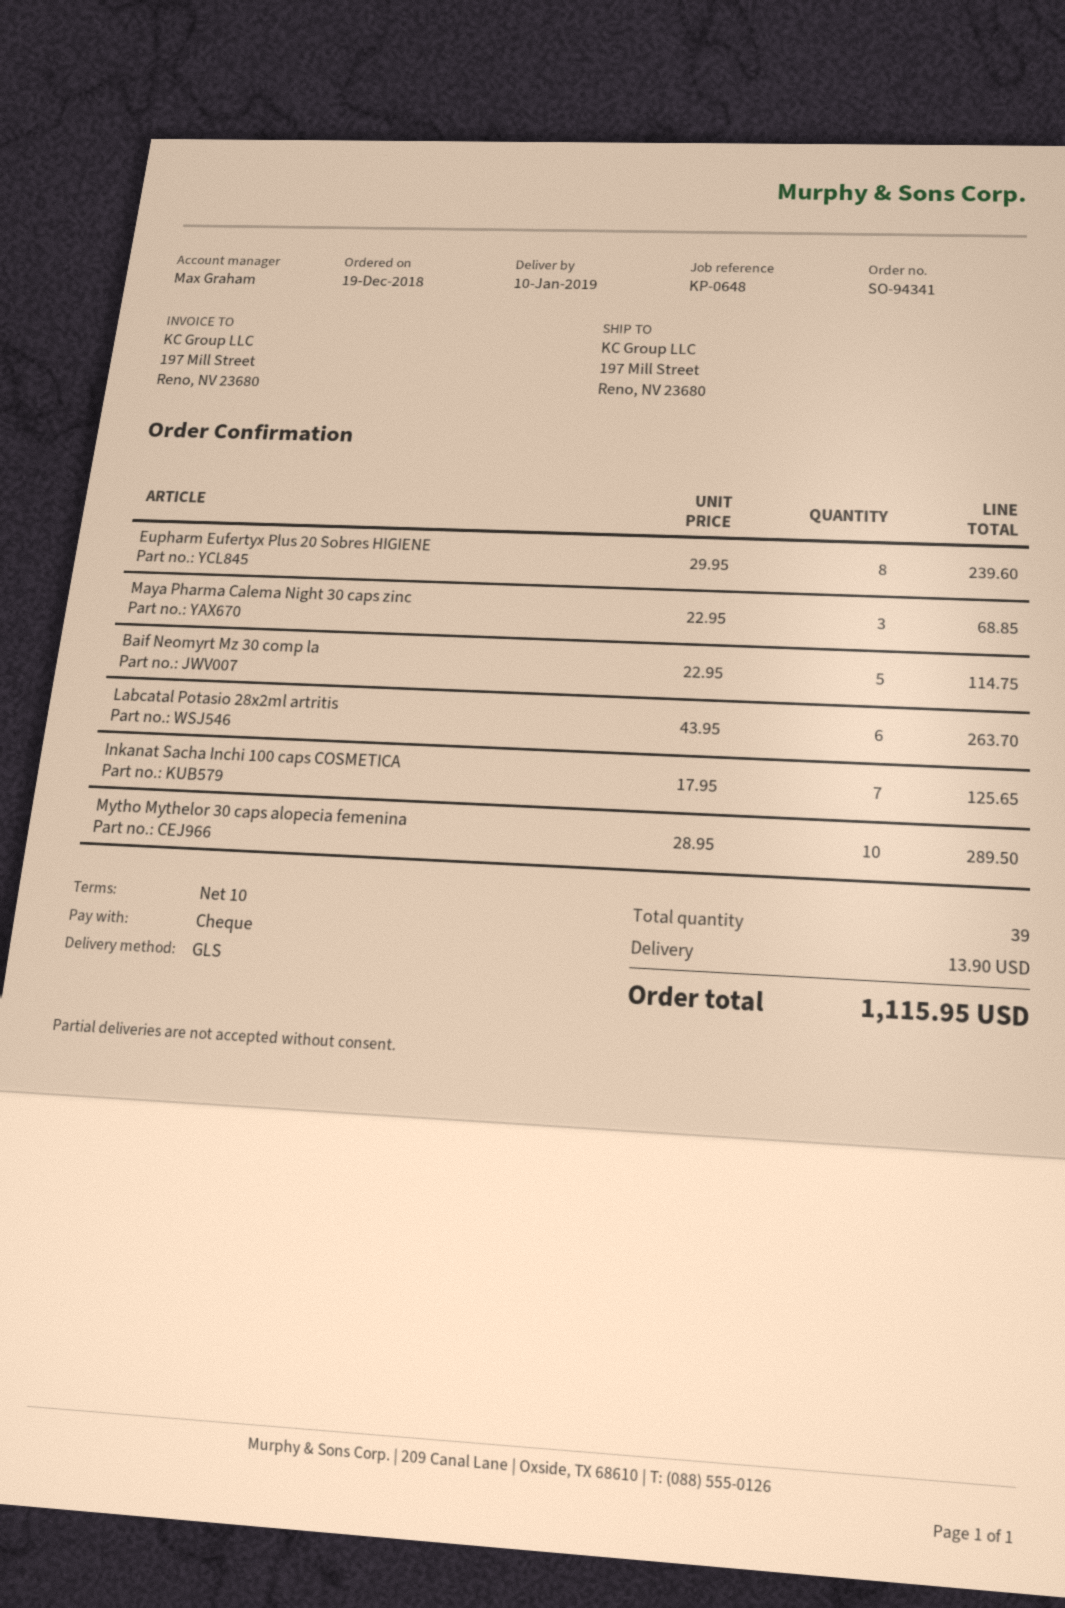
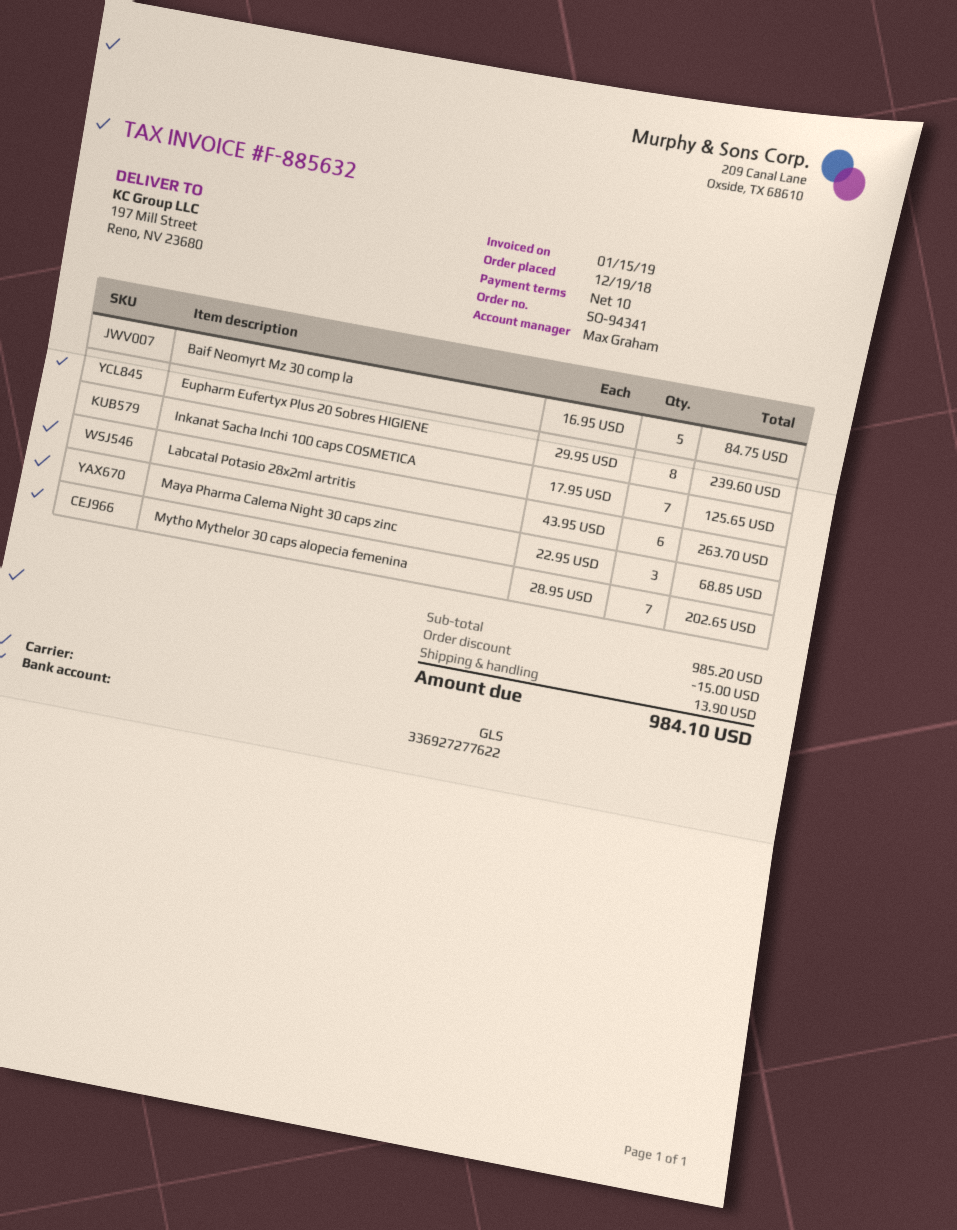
Baif Neomyrt Mz 30 comp la: 5 x 22.95 = 114.75 -> 5 x 16.95 = 84.75
Mytho Mythelor 30 caps alopecia femenina: 10 x 28.95 = 289.50 -> 7 x 28.95 = 202.65
discount: none -> 15.00
total: 1115.95 -> 984.10

